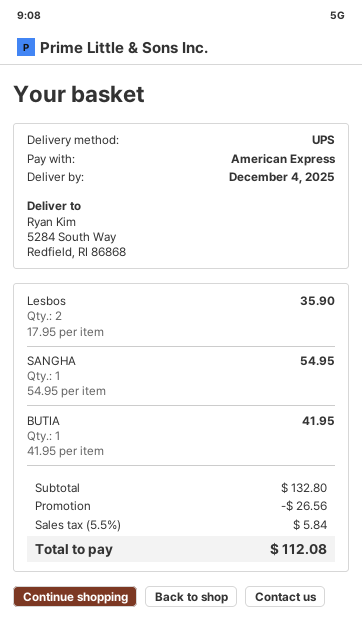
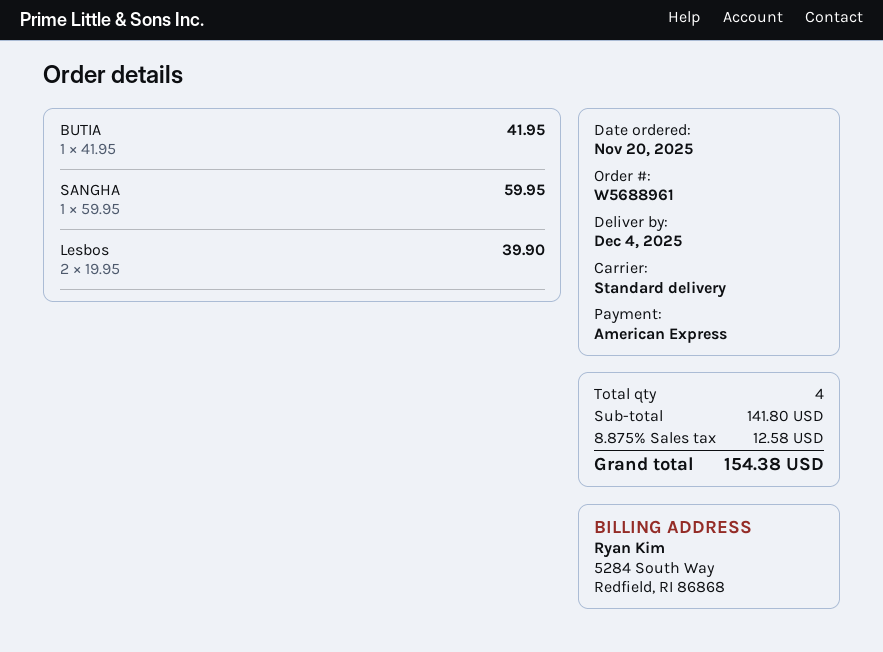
shipping method: UPS -> standard
Lesbos: 2 x 17.95 = 35.90 -> 2 x 19.95 = 39.90
SANGHA: 1 x 54.95 = 54.95 -> 1 x 59.95 = 59.95
subtotal: 132.80 -> 141.80
discount: 26.56 -> none
tax: 5.5% = 5.84 -> 8.875% = 12.58
total: 112.08 -> 154.38

